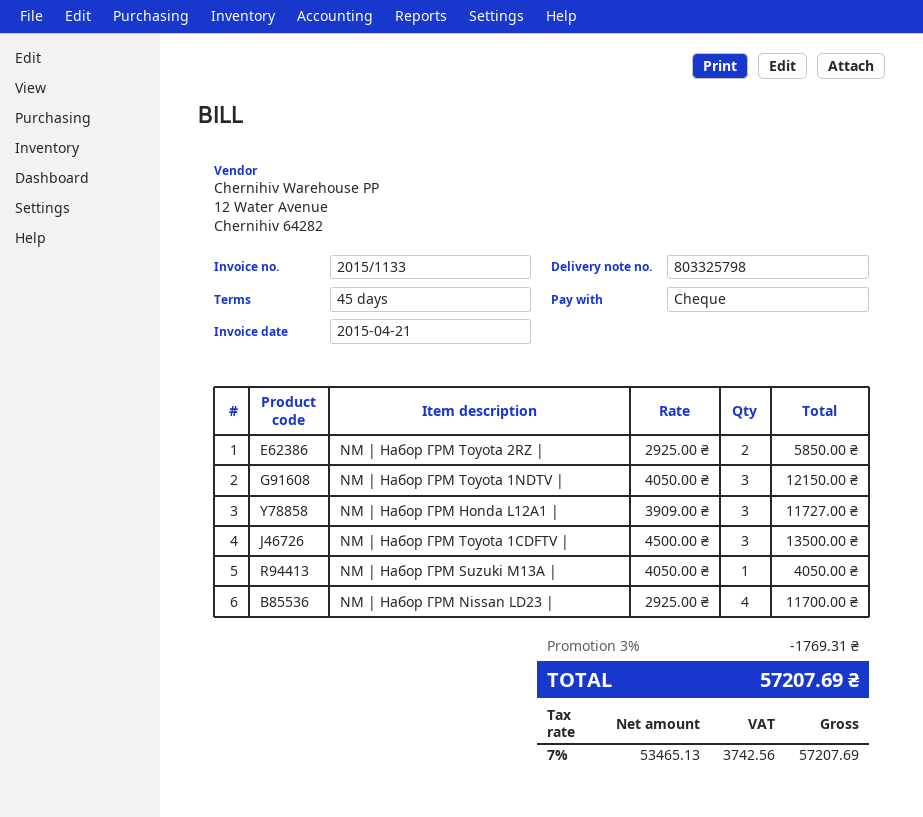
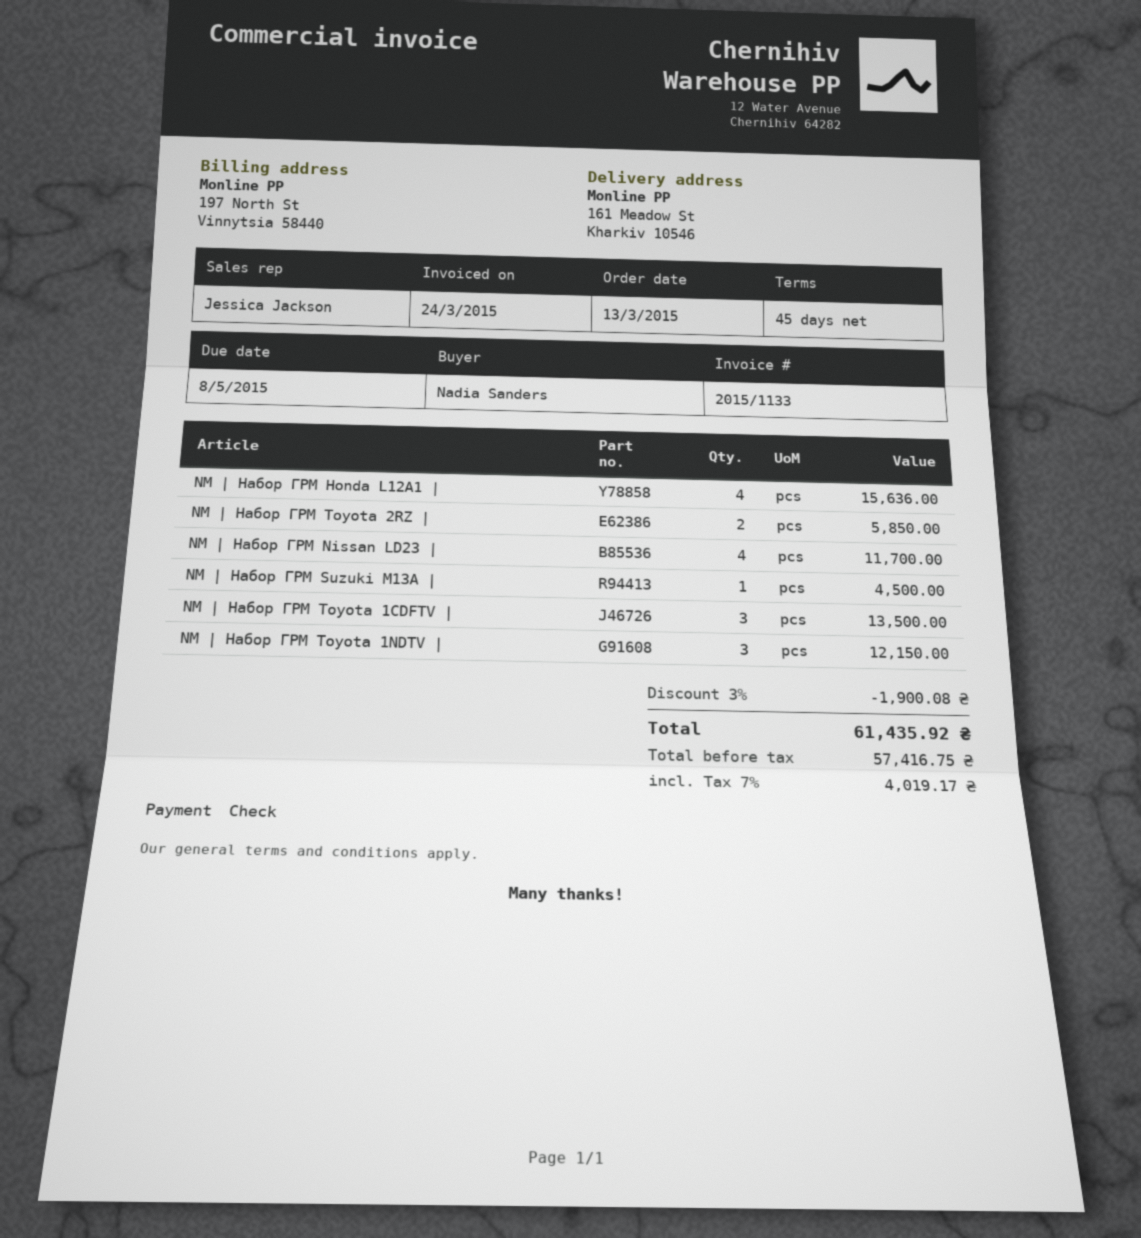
invoice date: 2015-04-21 -> 2015-03-24
NM | Набор ГРМ Honda L12A1 |: 3 for 11727.00 -> 4 for 15636.00
NM | Набор ГРМ Suzuki M13A |: 1 for 4050.00 -> 1 for 4500.00
discount: 3% = 1769.31 -> 3% = 1900.08
net: 53465.13 -> 57416.75
tax: 7% = 3742.56 -> 7% = 4019.17
total: 57207.69 -> 61435.92

